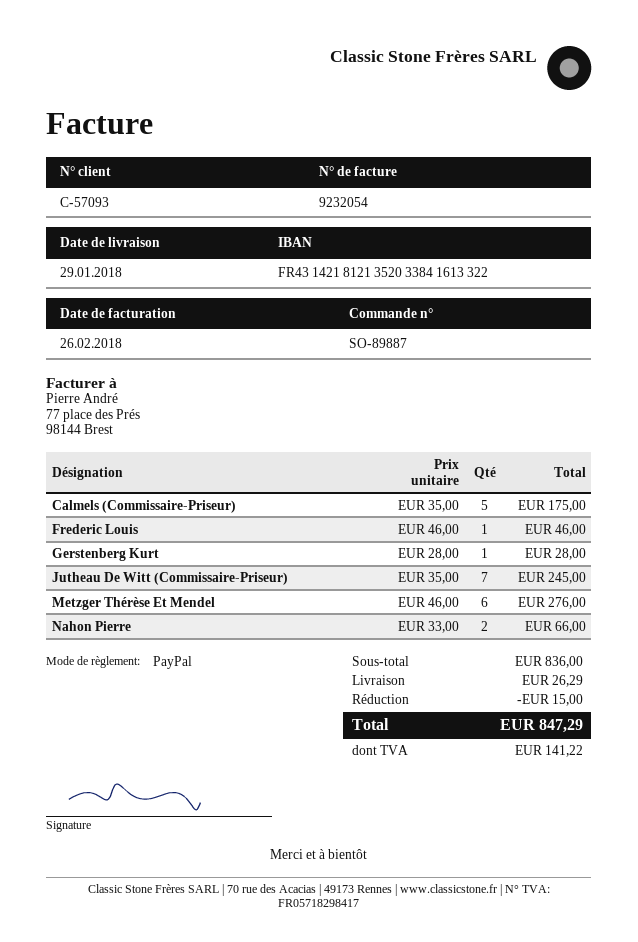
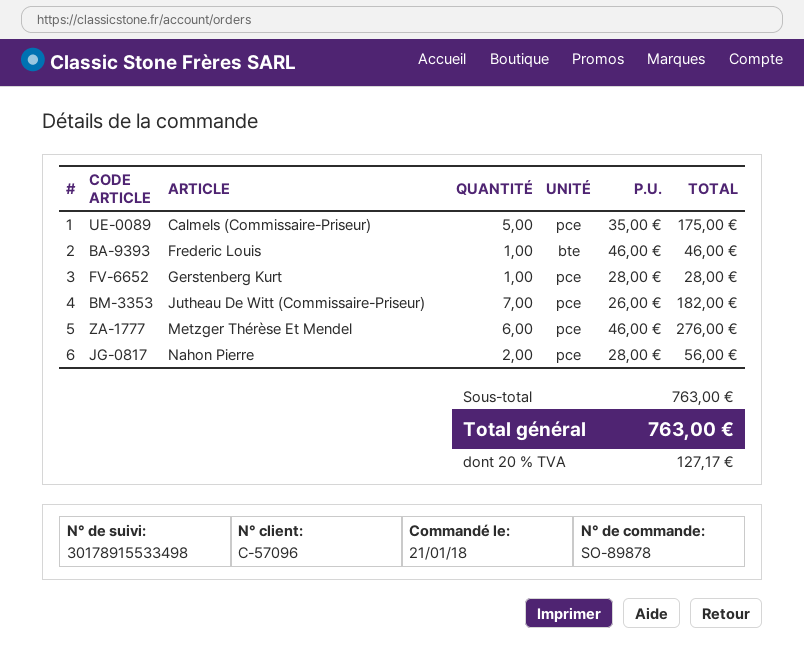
order number: SO-89887 -> SO-89878
customer number: C-57093 -> C-57096
Jutheau De Witt (Commissaire-Priseur): 7 x 35.00 = 245.00 -> 7 x 26.00 = 182.00
Nahon Pierre: 2 x 33.00 = 66.00 -> 2 x 28.00 = 56.00
subtotal: 836.00 -> 763.00
discount: 15.00 -> none
shipping: 26.29 -> none
tax: 141.22 -> 127.17
total: 847.29 -> 763.00

